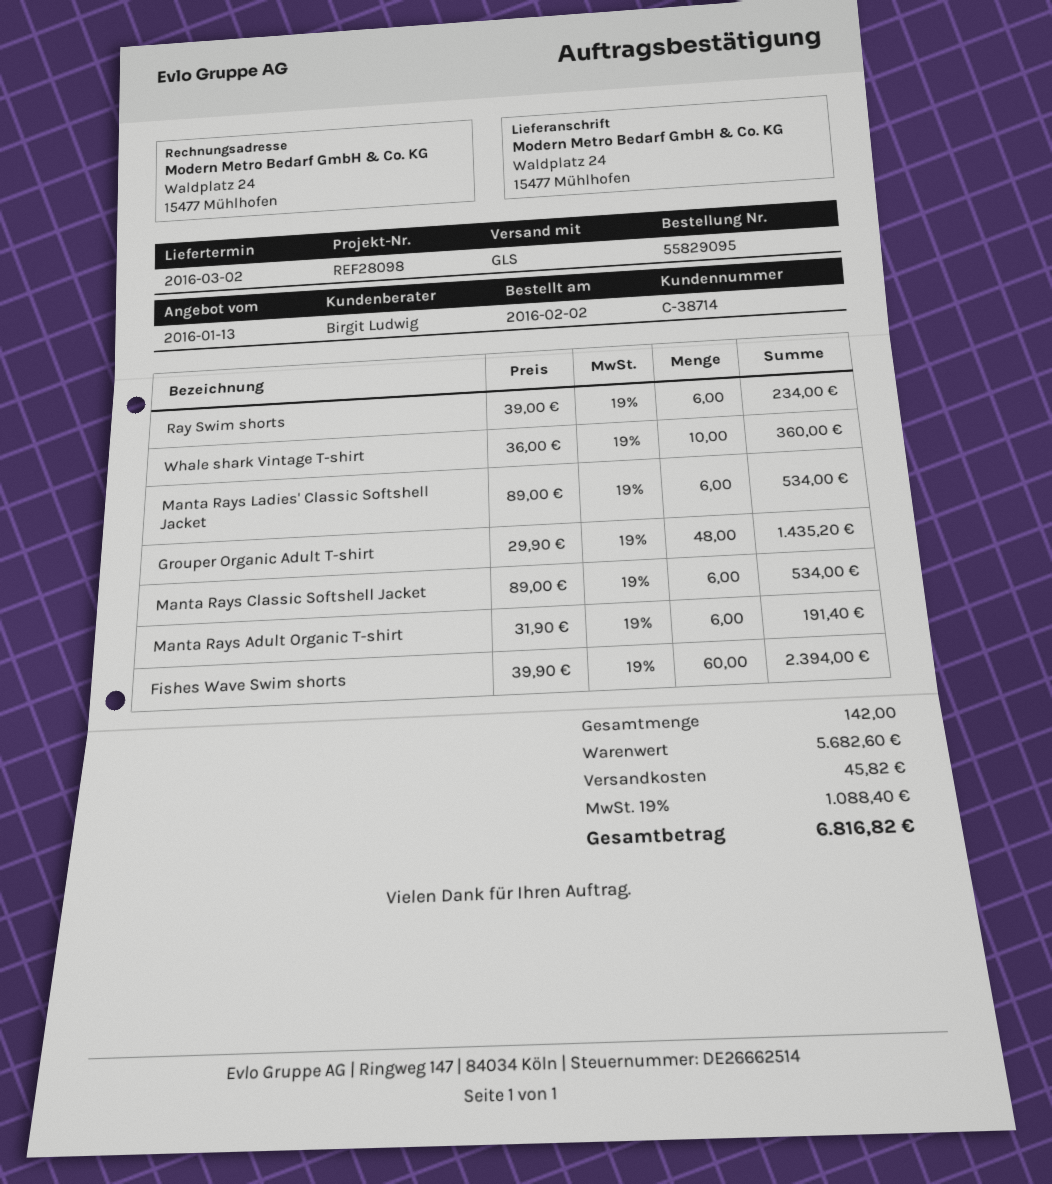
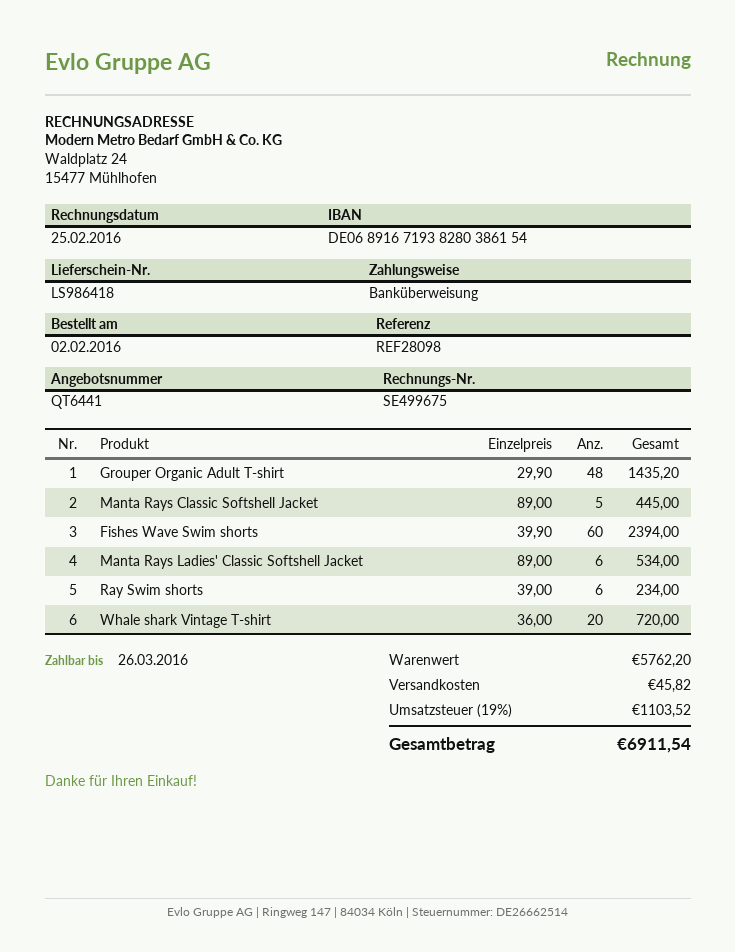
Whale shark Vintage T-shirt: 10 x 36.00 = 360.00 -> 20 x 36.00 = 720.00
Manta Rays Classic Softshell Jacket: 6 x 89.00 = 534.00 -> 5 x 89.00 = 445.00
Manta Rays Adult Organic T-shirt: 6 x 31.90 = 191.40 -> none
subtotal: 5682.60 -> 5762.20
tax: 19% = 1088.40 -> 19% = 1103.52
total: 6816.82 -> 6911.54

